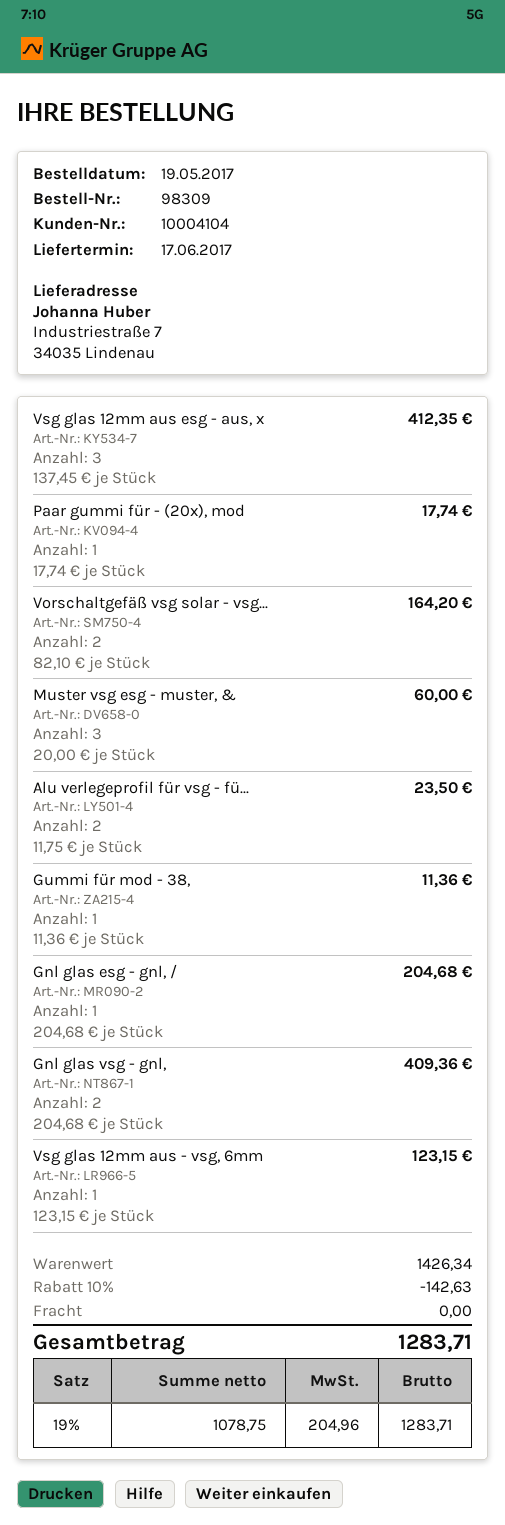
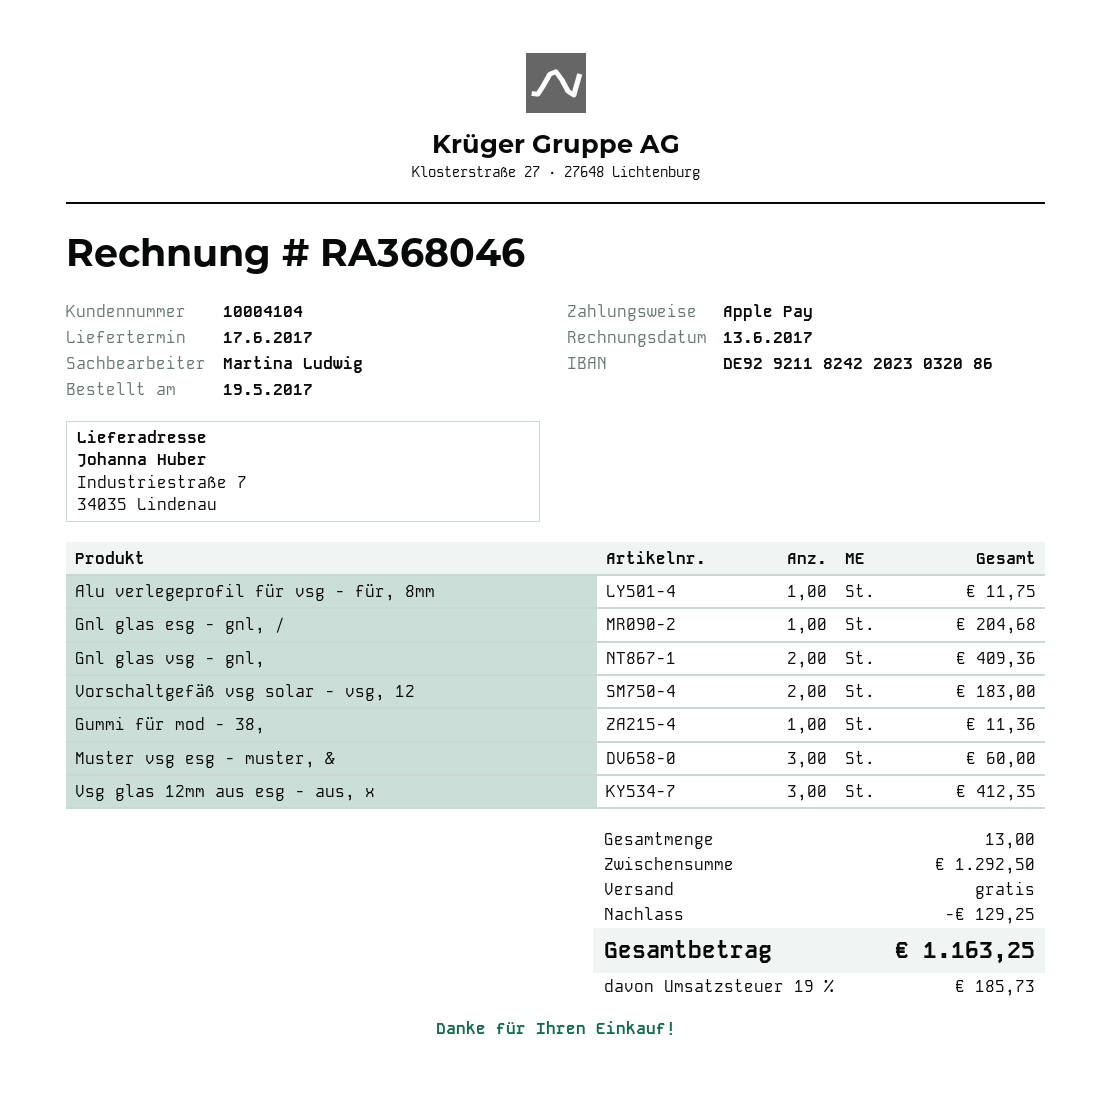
Paar gummi für - (20x), mod: 1 for 17.74 -> none
Vorschaltgefäß vsg solar - vsg...: 2 for 164.20 -> 2 for 183.00
Alu verlegeprofil für vsg - fü...: 2 for 23.50 -> 1 for 11.75
Vsg glas 12mm aus - vsg, 6mm: 1 for 123.15 -> none
subtotal: 1426.34 -> 1292.50
discount: 142.63 -> 129.25
tax: 19% = 204.96 -> 19% = 185.73
total: 1283.71 -> 1163.25

